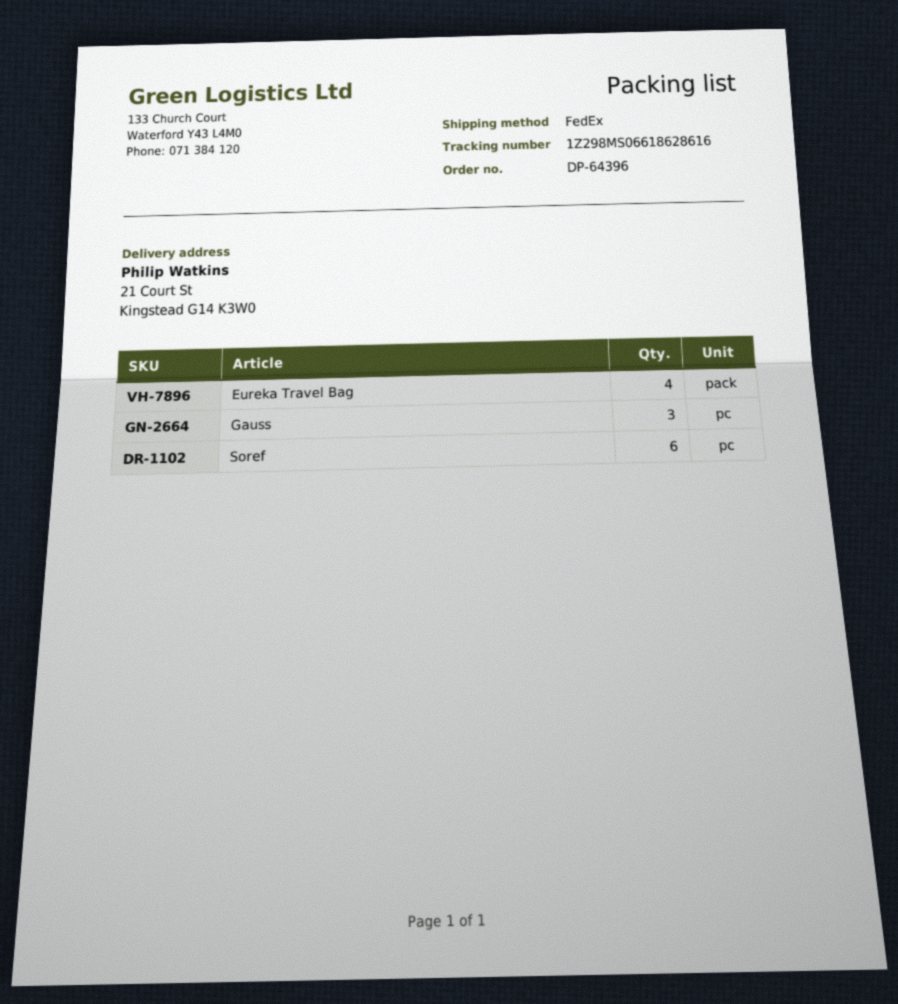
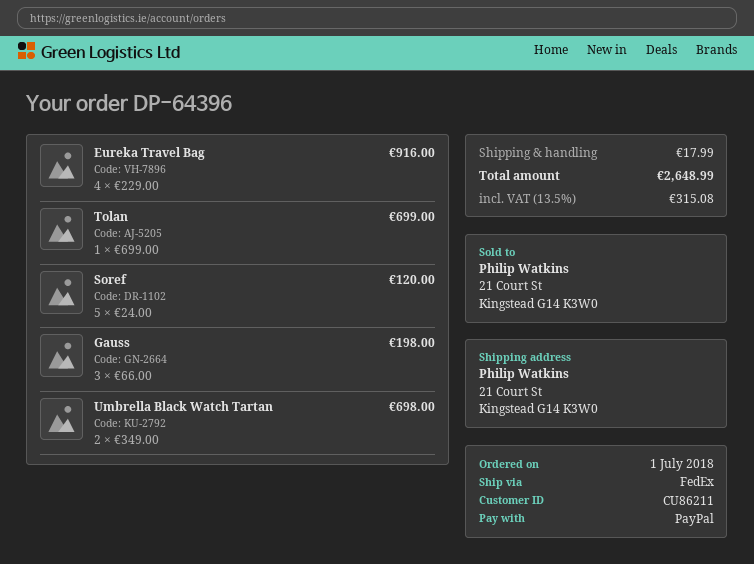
Soref: 6 -> 5
Tolan: none -> 1
Umbrella Black Watch Tartan: none -> 2

